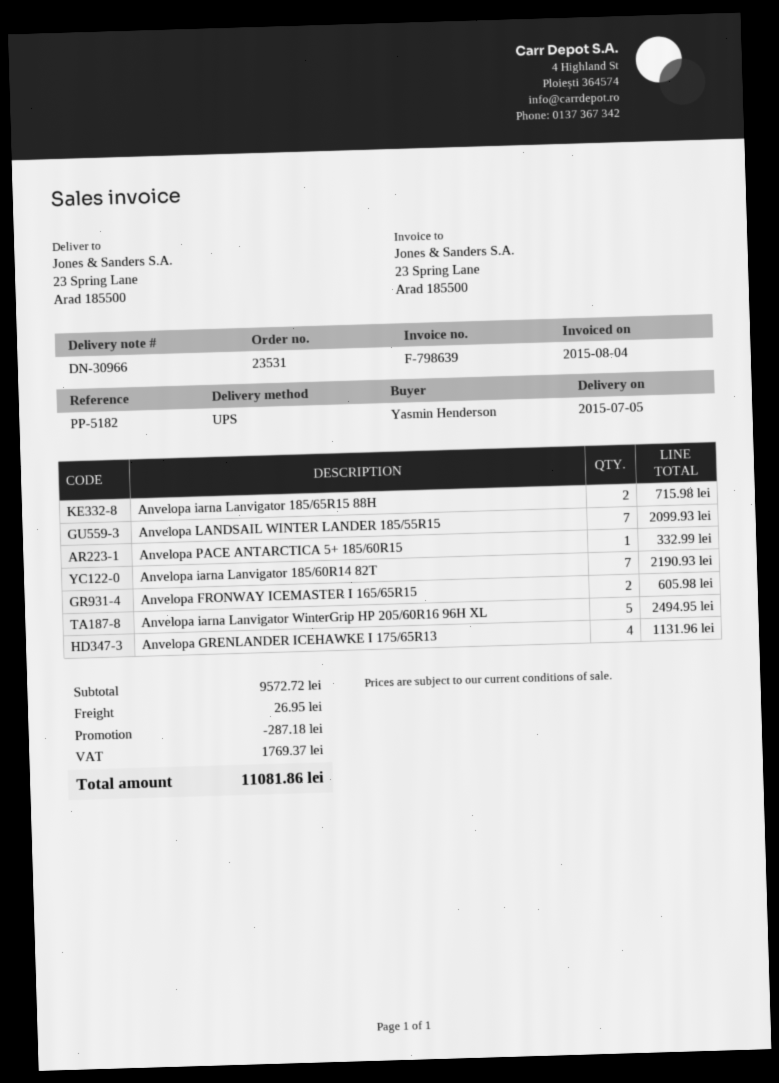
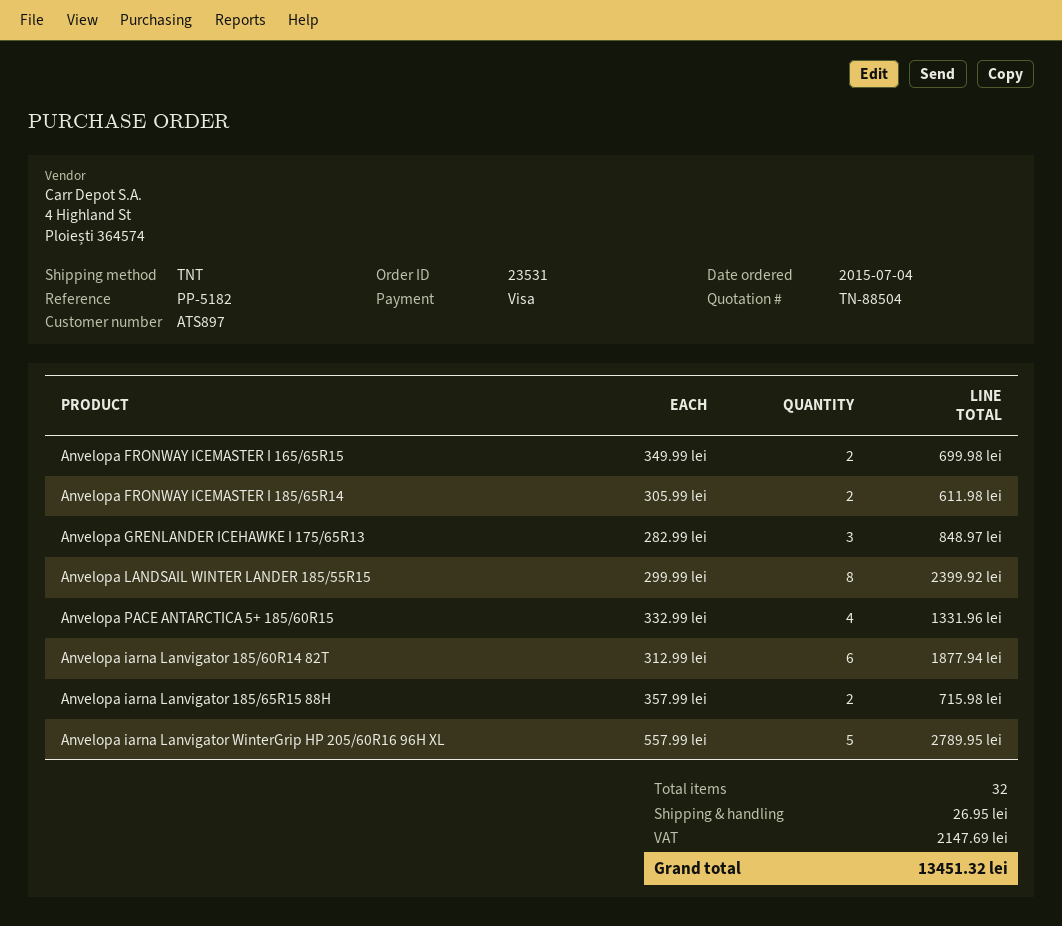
shipping method: UPS -> TNT
Anvelopa LANDSAIL WINTER LANDER 185/55R15: 7 for 2099.93 -> 8 for 2399.92
Anvelopa PACE ANTARCTICA 5+ 185/60R15: 1 for 332.99 -> 4 for 1331.96
Anvelopa iarna Lanvigator 185/60R14 82T: 7 for 2190.93 -> 6 for 1877.94
Anvelopa FRONWAY ICEMASTER I 165/65R15: 2 for 605.98 -> 2 for 699.98
Anvelopa iarna Lanvigator WinterGrip HP 205/60R16 96H XL: 5 for 2494.95 -> 5 for 2789.95
Anvelopa GRENLANDER ICEHAWKE I 175/65R13: 4 for 1131.96 -> 3 for 848.97
Anvelopa FRONWAY ICEMASTER I 185/65R14: none -> 2 for 611.98
discount: 287.18 -> none
tax: 1769.37 -> 2147.69
total: 11081.86 -> 13451.32

